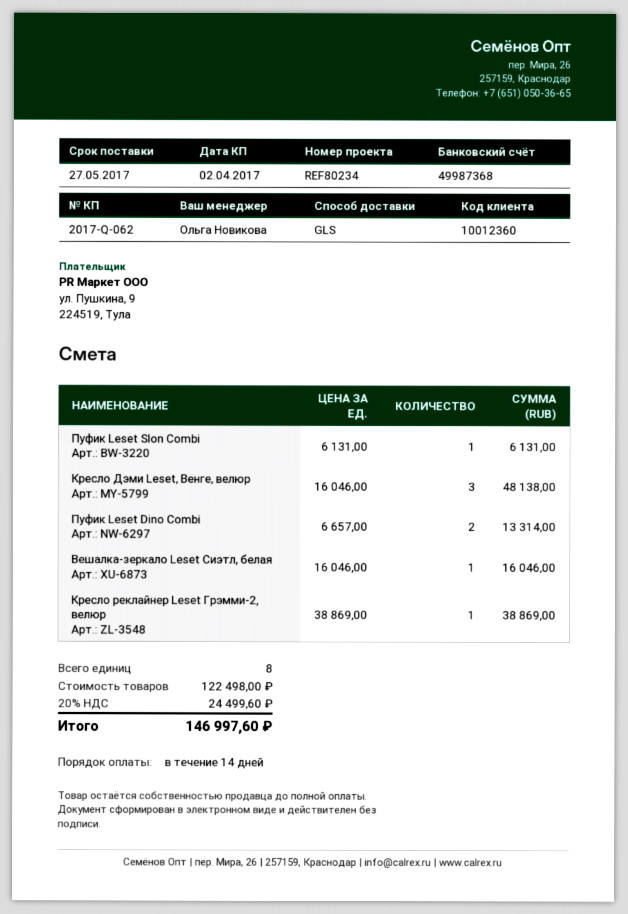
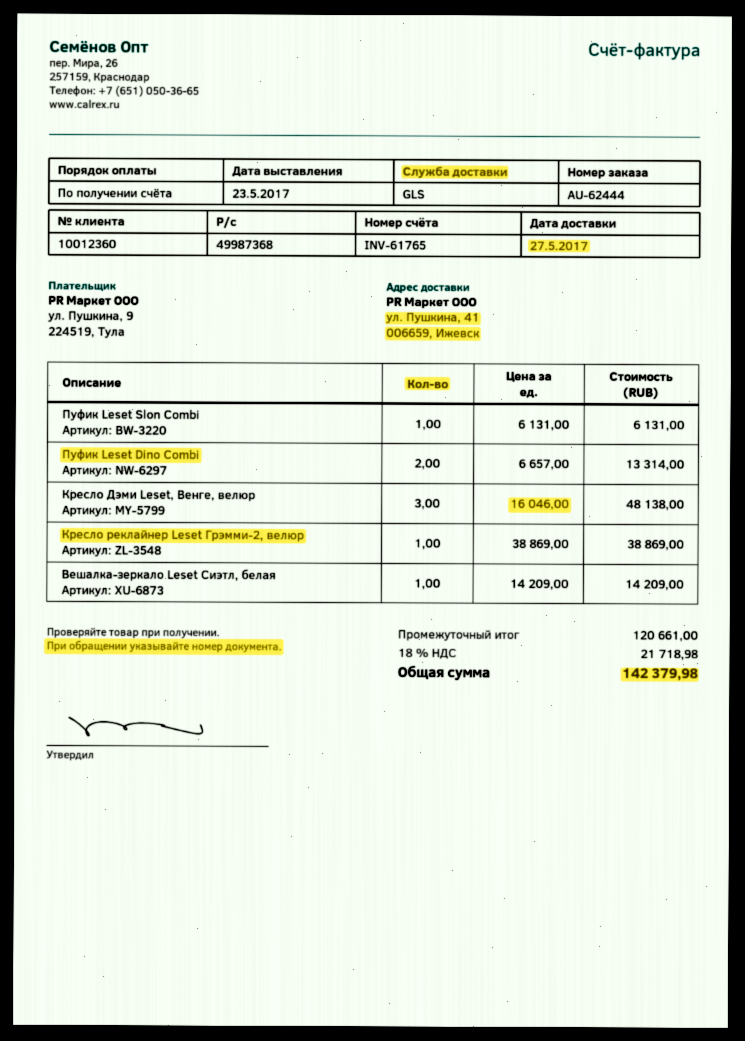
payment terms: 14 days -> on receipt
Вешалка-зеркало Leset Сиэтл, белая: 1 x 16046.00 = 16046.00 -> 1 x 14209.00 = 14209.00
subtotal: 122498.00 -> 120661.00
tax: 20% = 24499.60 -> 18% = 21718.98
total: 146997.60 -> 142379.98

